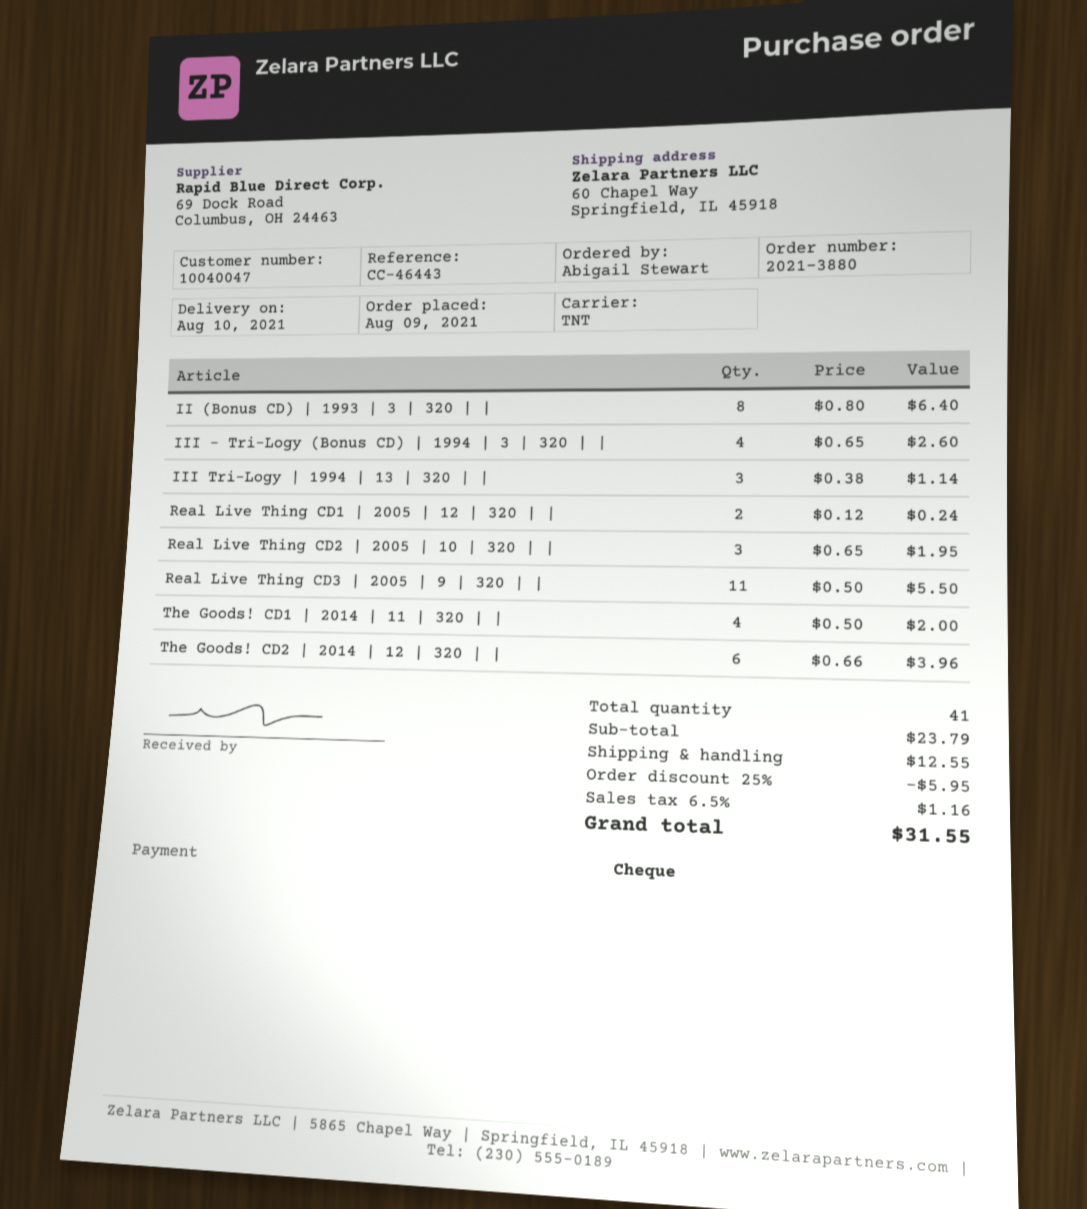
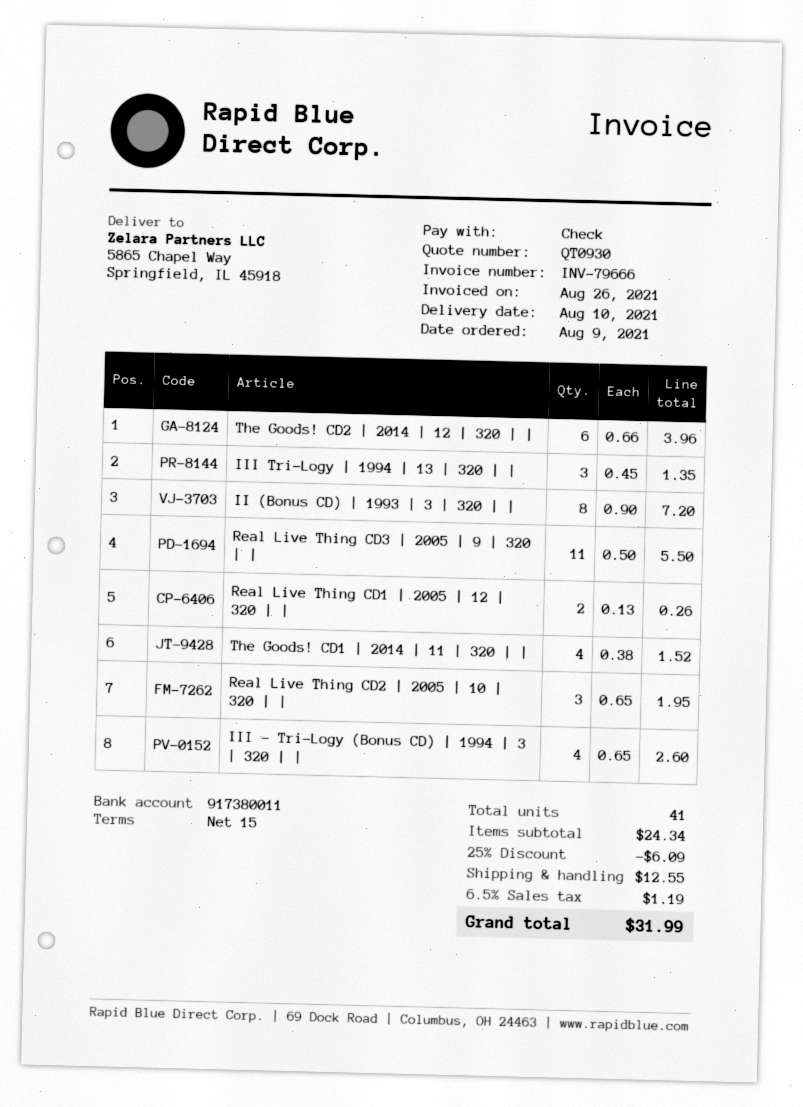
ship to: 60 Chapel Way, Springfield, IL 45918 -> 5865 Chapel Way, Springfield, IL 45918
II (Bonus CD) | 1993 | 3 | 320 | |: 8 x 0.80 = 6.40 -> 8 x 0.90 = 7.20
III Tri-Logy | 1994 | 13 | 320 | |: 3 x 0.38 = 1.14 -> 3 x 0.45 = 1.35
Real Live Thing CD1 | 2005 | 12 | 320 | |: 2 x 0.12 = 0.24 -> 2 x 0.13 = 0.26
The Goods! CD1 | 2014 | 11 | 320 | |: 4 x 0.50 = 2.00 -> 4 x 0.38 = 1.52
subtotal: 23.79 -> 24.34
discount: 25% = 5.95 -> 25% = 6.09
tax: 6.5% = 1.16 -> 6.5% = 1.19
total: 31.55 -> 31.99

